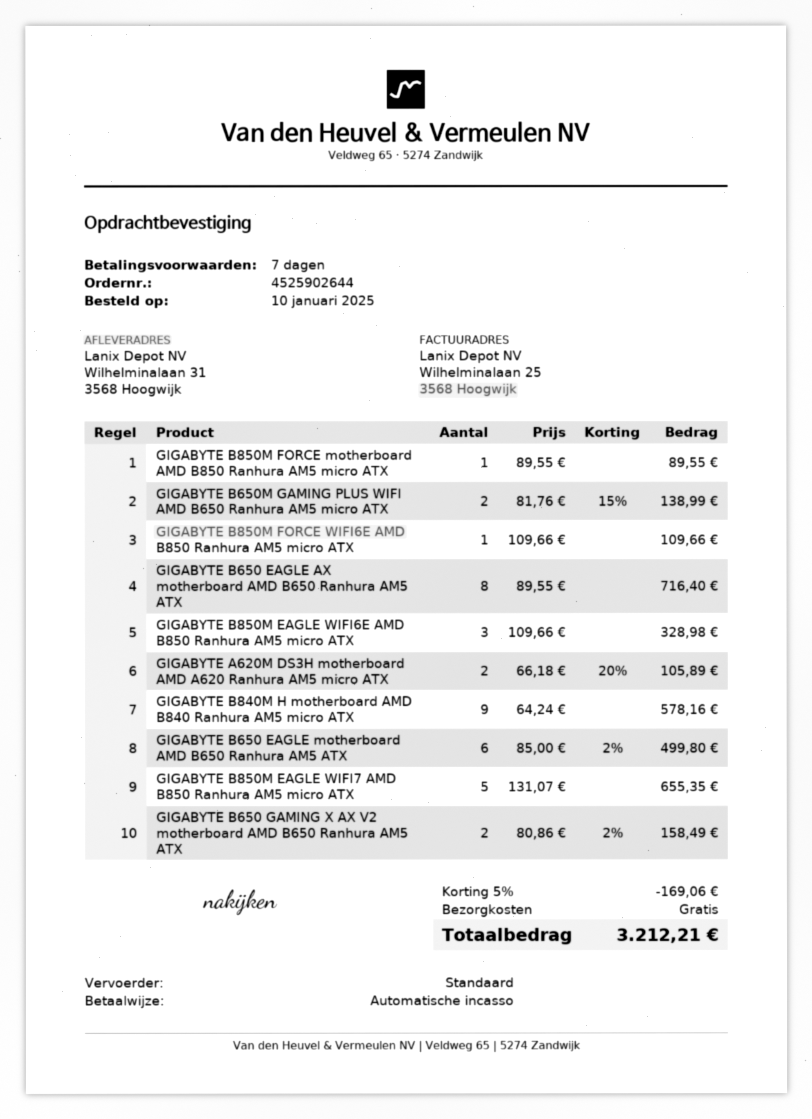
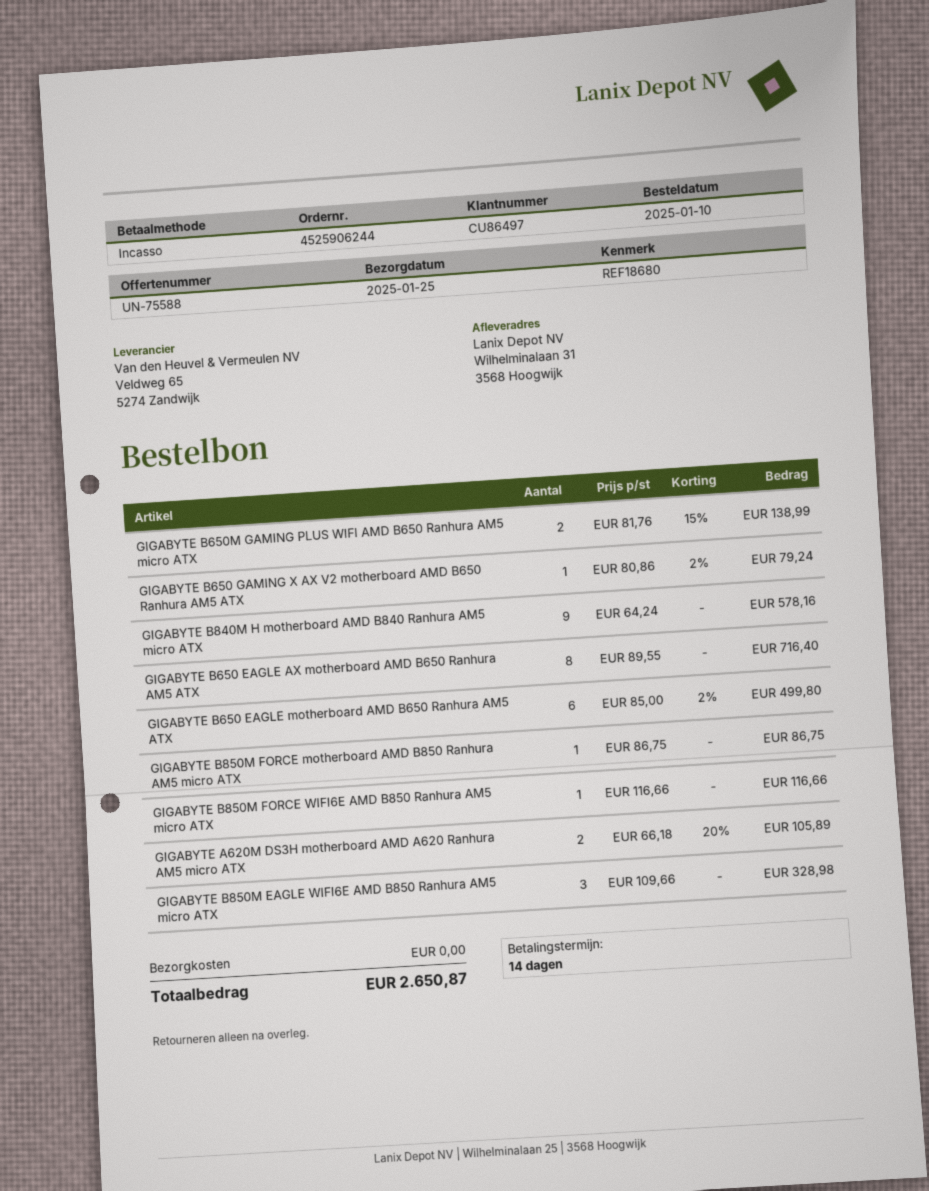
order number: 4525902644 -> 4525906244
payment terms: 7 days -> 14 days
GIGABYTE B850M FORCE motherboard AMD B850 Ranhura AM5 micro ATX: 1 x 89.55 = 89.55 -> 1 x 86.75 = 86.75
GIGABYTE B850M FORCE WIFI6E AMD B850 Ranhura AM5 micro ATX: 1 x 109.66 = 109.66 -> 1 x 116.66 = 116.66
GIGABYTE B850M EAGLE WIFI7 AMD B850 Ranhura AM5 micro ATX: 5 x 131.07 = 655.35 -> none
GIGABYTE B650 GAMING X AX V2 motherboard AMD B650 Ranhura AM5 ATX: 2 x 80.86 - 2% = 158.49 -> 1 x 80.86 - 2% = 79.24
discount: 5% = 169.06 -> none
total: 3212.21 -> 2650.87

